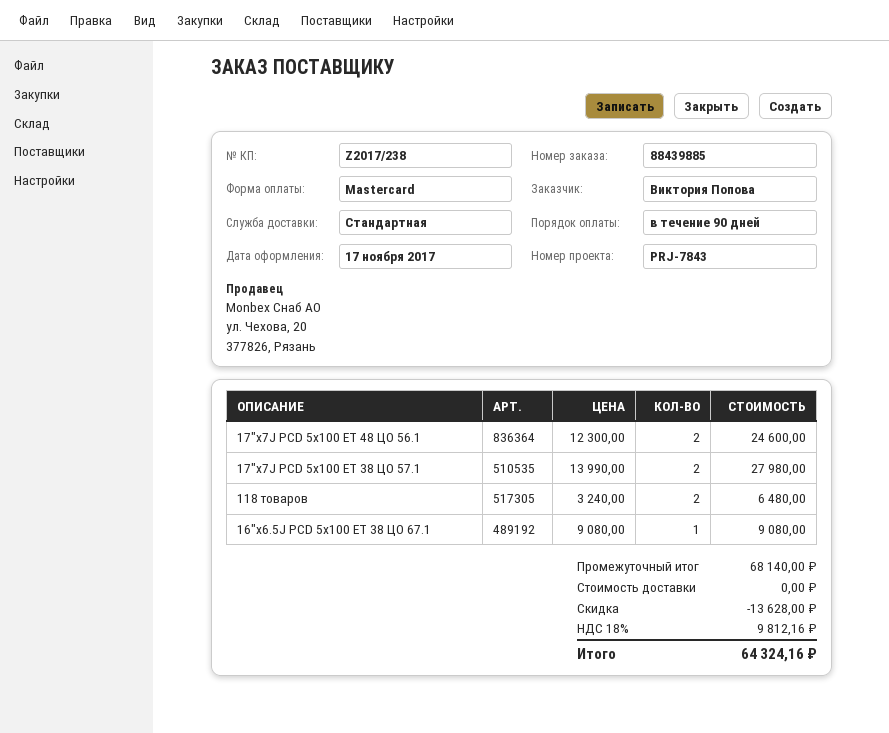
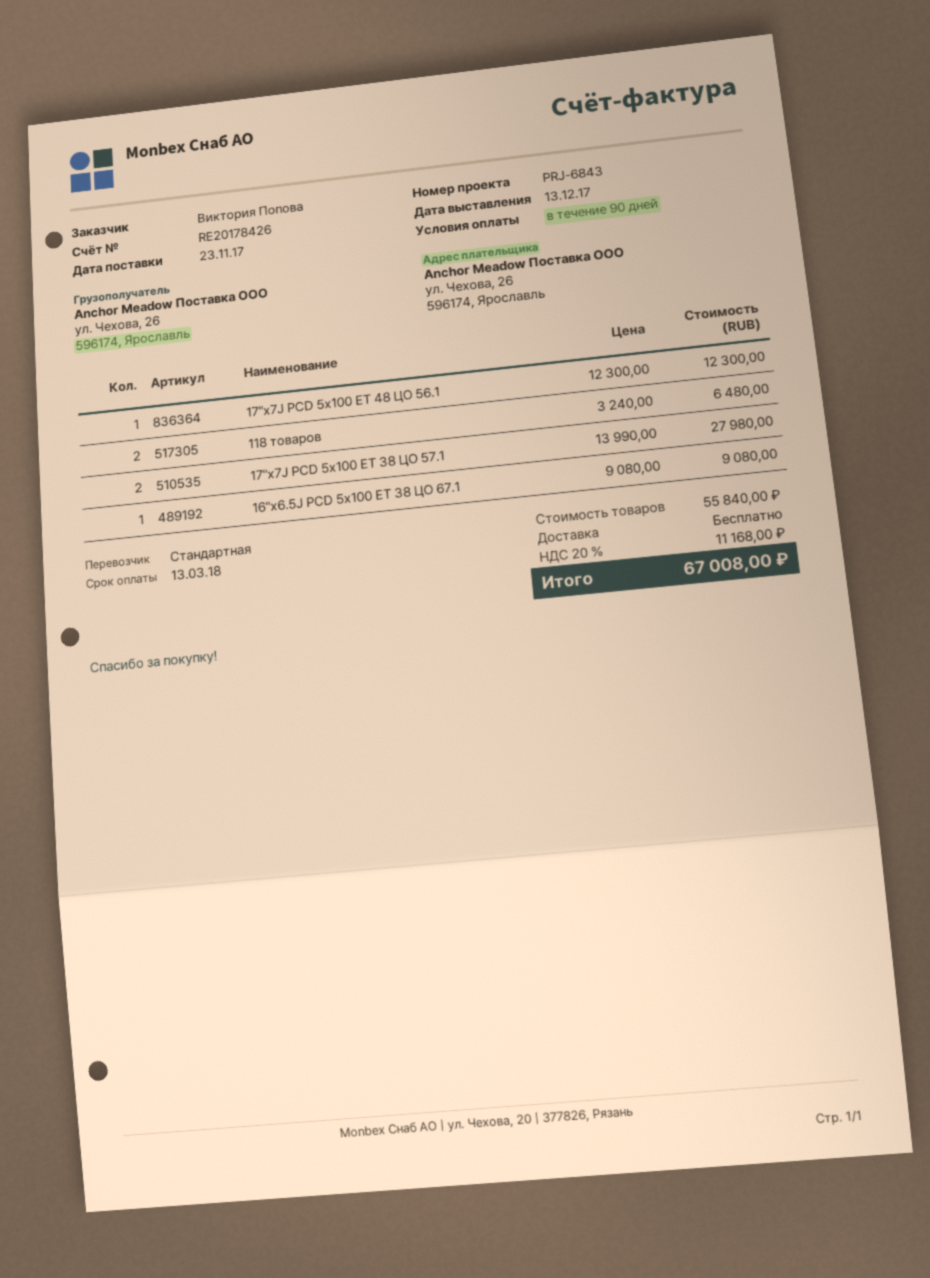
reference: PRJ-7843 -> PRJ-6843
17"x7J PCD 5x100 ЕТ 48 ЦО 56.1: 2 x 12300.00 = 24600.00 -> 1 x 12300.00 = 12300.00
subtotal: 68140.00 -> 55840.00
discount: 13628.00 -> none
tax: 18% = 9812.16 -> 20% = 11168.00
total: 64324.16 -> 67008.00

